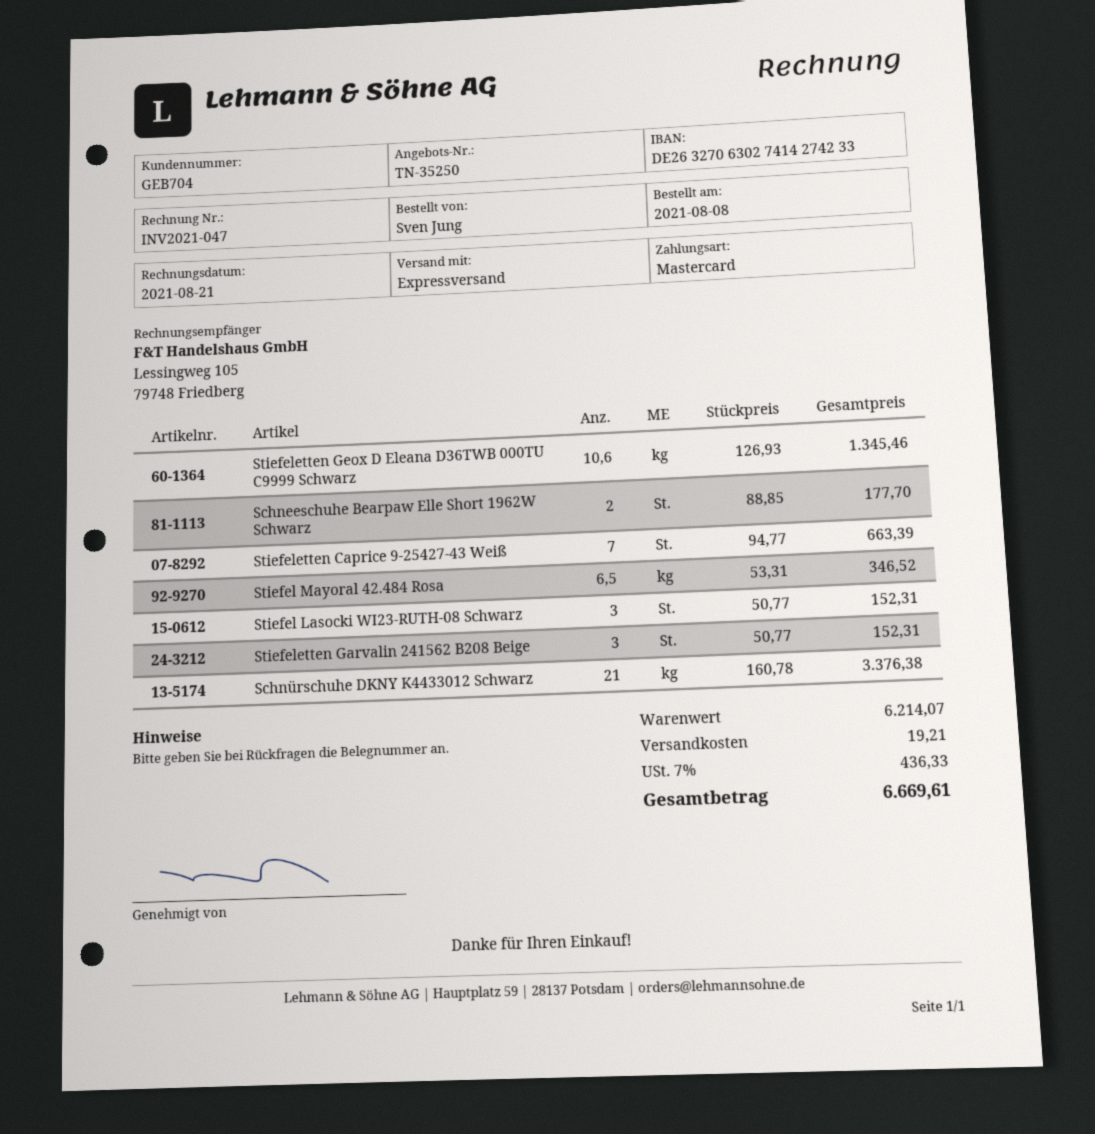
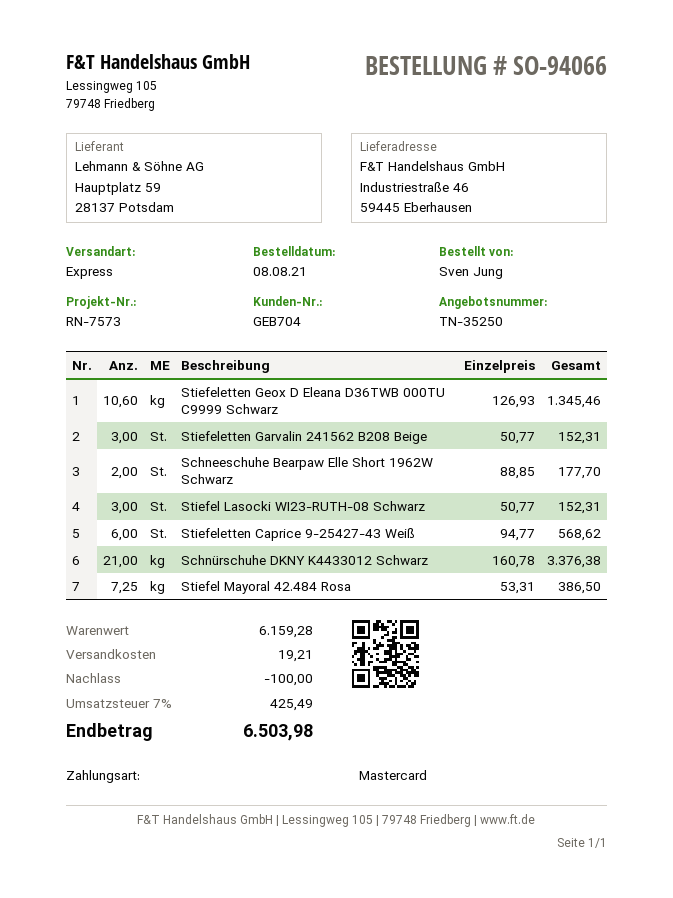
Stiefeletten Caprice 9-25427-43 Weiß: 7 x 94.77 = 663.39 -> 6 x 94.77 = 568.62
Stiefel Mayoral 42.484 Rosa: 6.5 x 53.31 = 346.52 -> 7.25 x 53.31 = 386.50
subtotal: 6214.07 -> 6159.28
discount: none -> 100.00
tax: 7% = 436.33 -> 7% = 425.49
total: 6669.61 -> 6503.98

